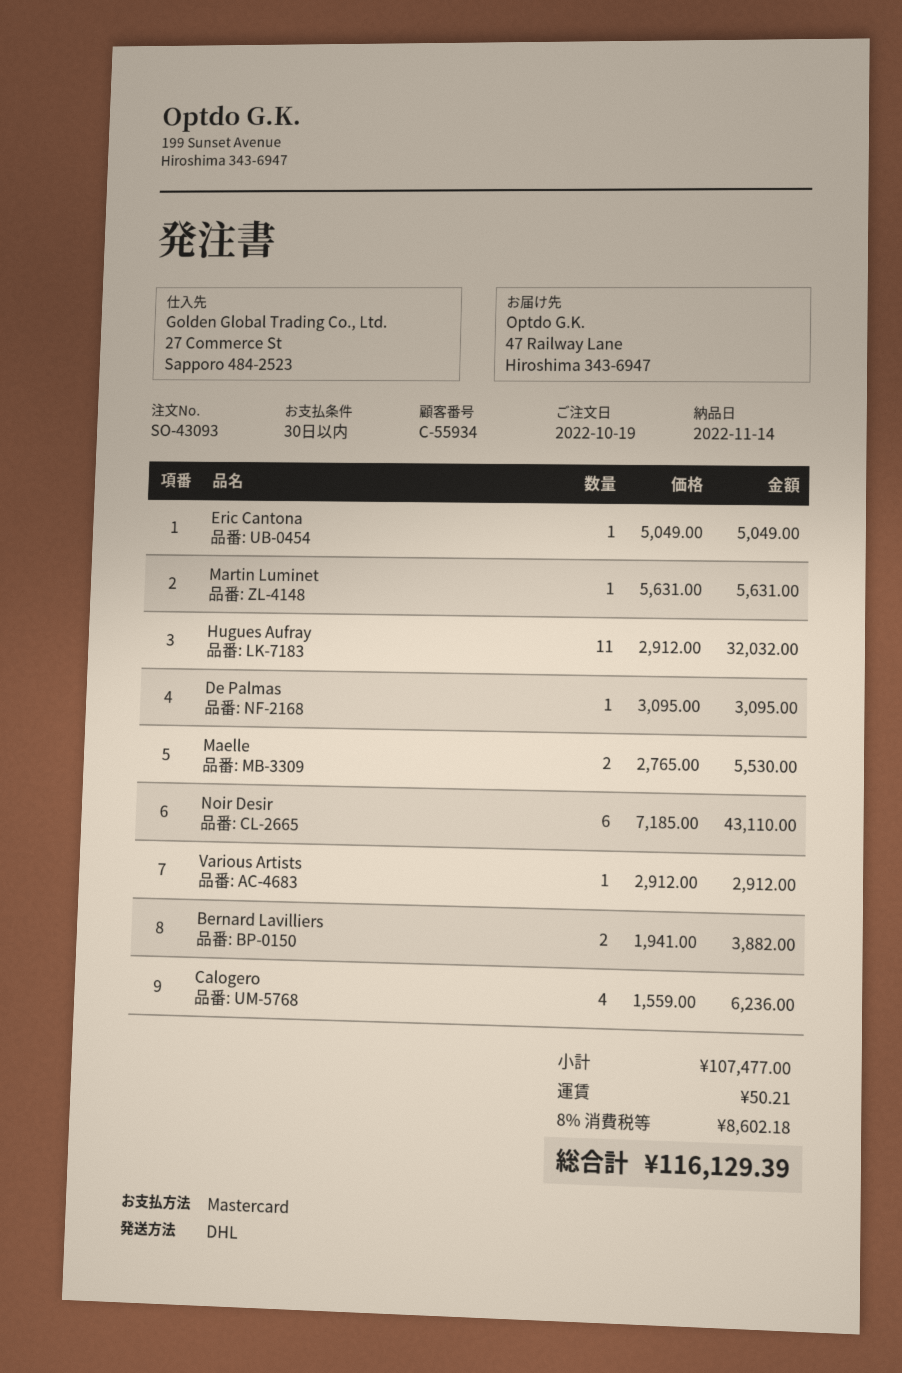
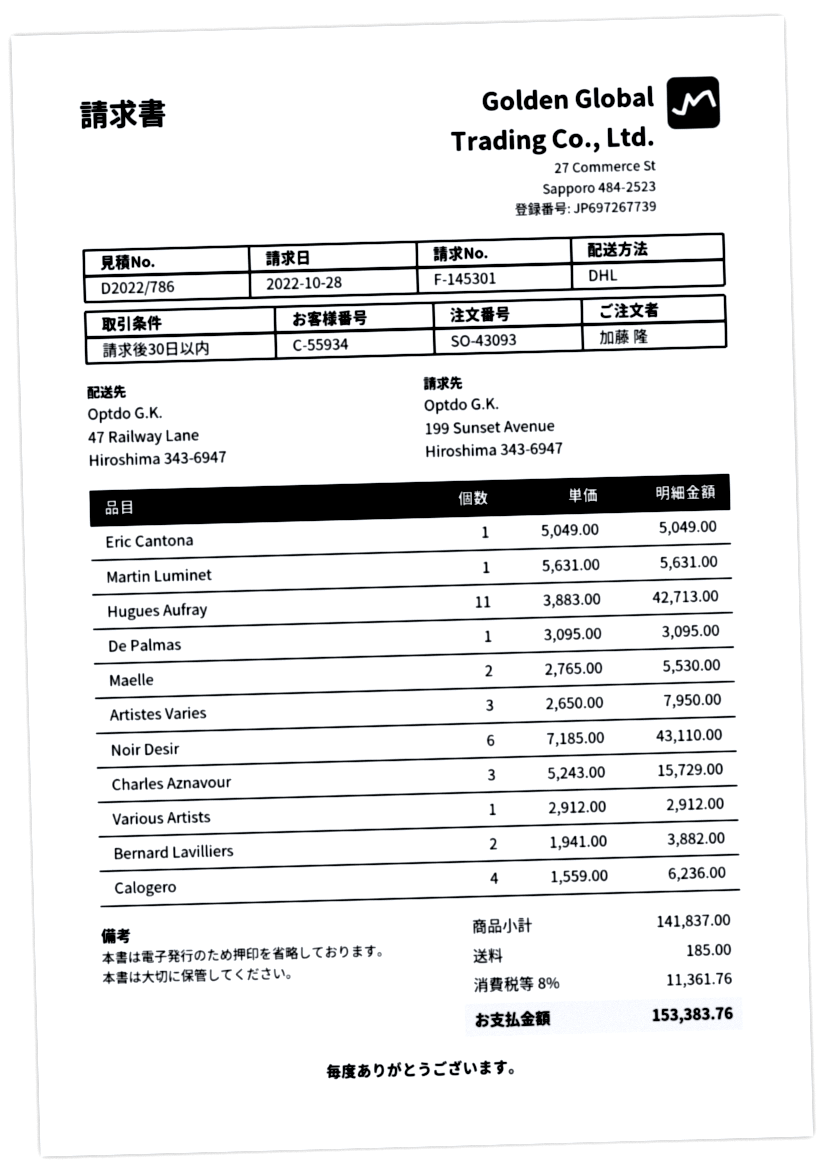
Hugues Aufray: 11 x 2912.00 = 32032.00 -> 11 x 3883.00 = 42713.00
Artistes Varies: none -> 3 x 2650.00 = 7950.00
Charles Aznavour: none -> 3 x 5243.00 = 15729.00
subtotal: 107477.00 -> 141837.00
shipping: 50.21 -> 185.00
tax: 8% = 8602.18 -> 8% = 11361.76
total: 116129.39 -> 153383.76

